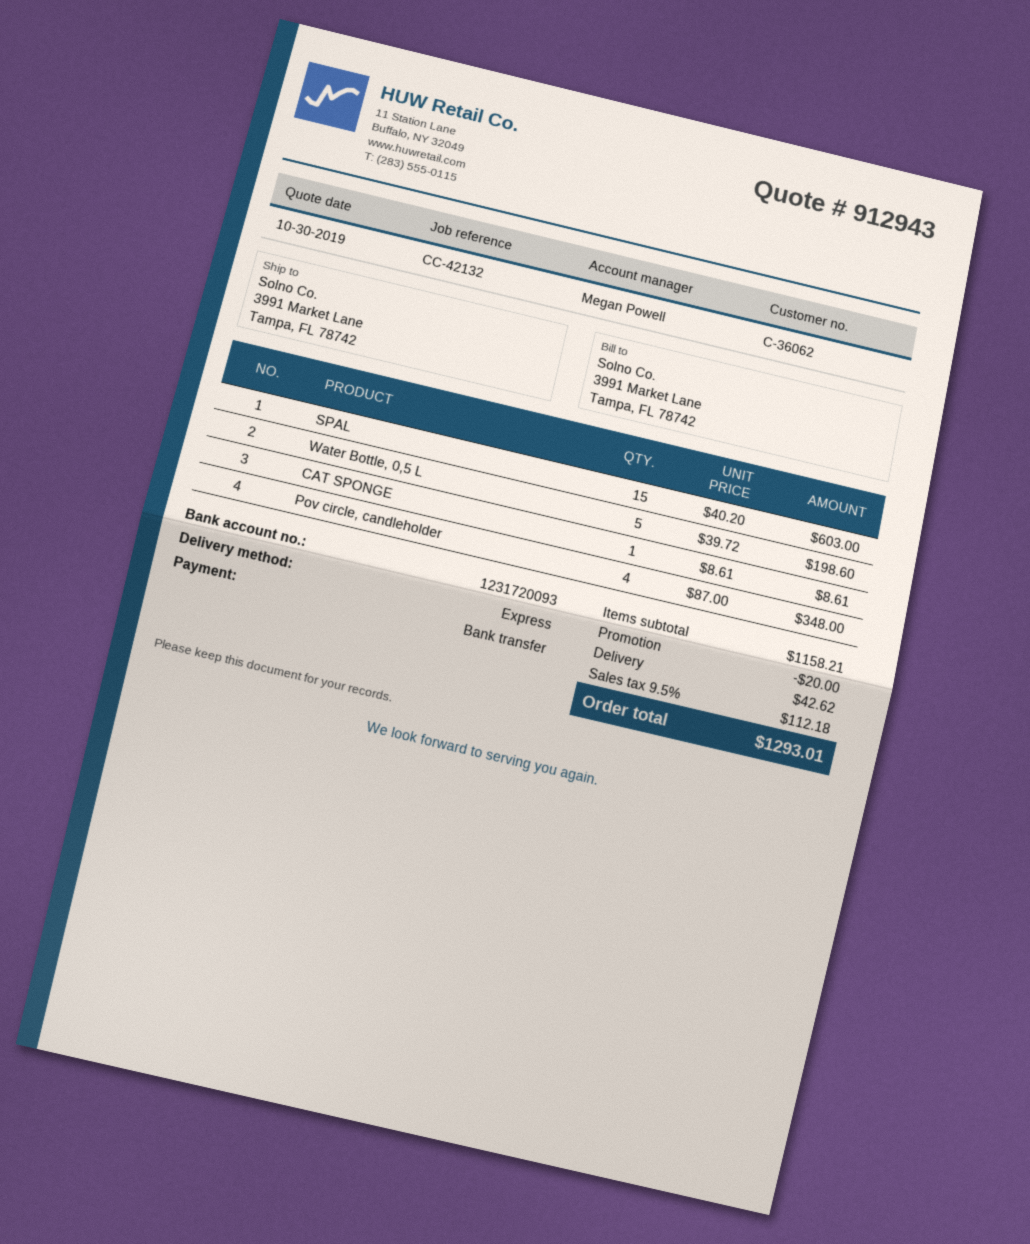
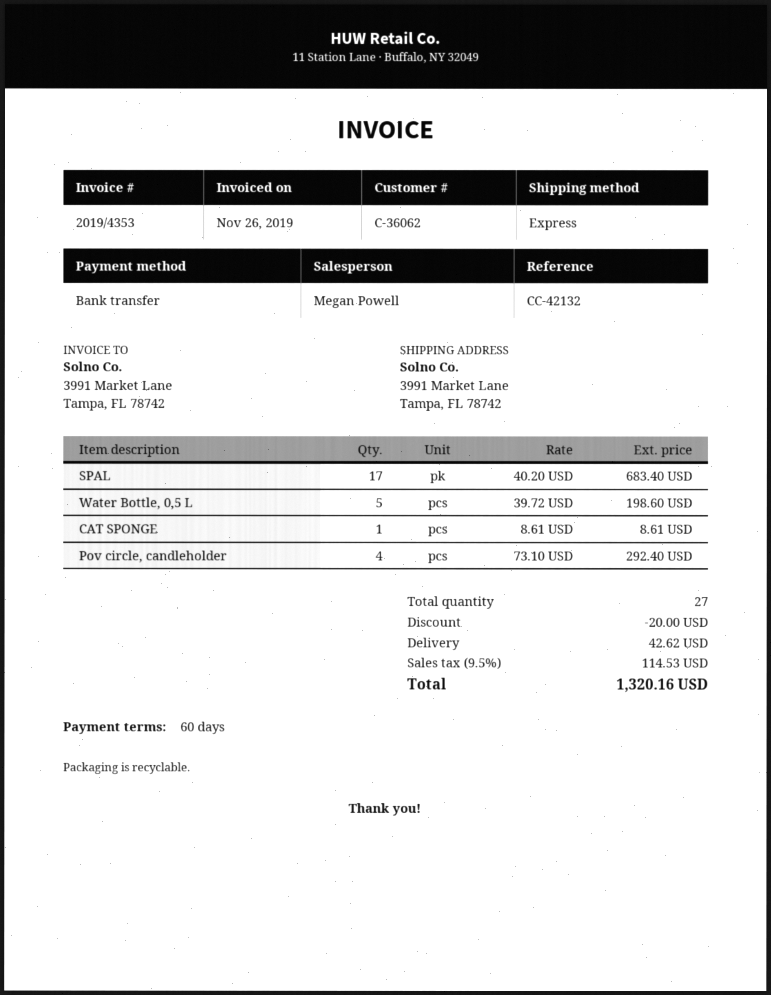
SPAL: 15 x 40.20 = 603.00 -> 17 x 40.20 = 683.40
Pov circle, candleholder: 4 x 87.00 = 348.00 -> 4 x 73.10 = 292.40
tax: 9.5% = 112.18 -> 9.5% = 114.53
total: 1293.01 -> 1320.16

